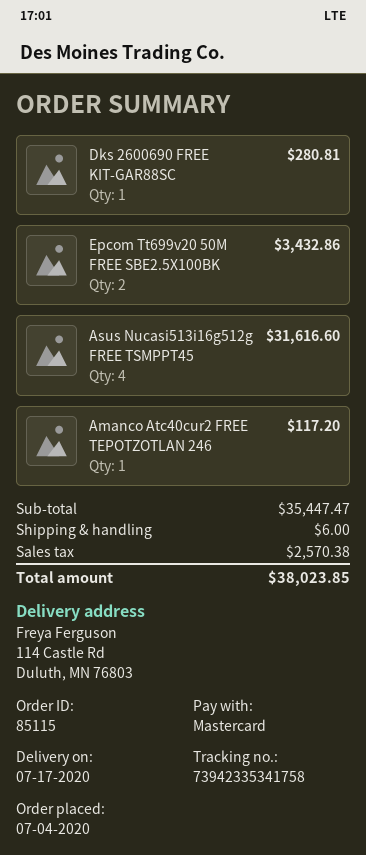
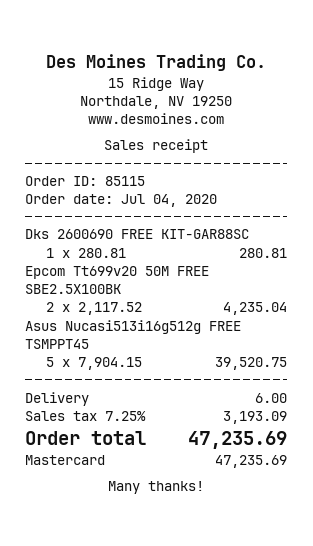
Epcom Tt699v20 50M FREE SBE2.5X100BK: 2 for 3432.86 -> 2 for 4235.04
Asus Nucasi513i16g512g FREE TSMPPT45: 4 for 31616.60 -> 5 for 39520.75
Amanco Atc40cur2 FREE TEPOTZOTLAN 246: 1 for 117.20 -> none
tax: 2570.38 -> 3193.09
total: 38023.85 -> 47235.69

